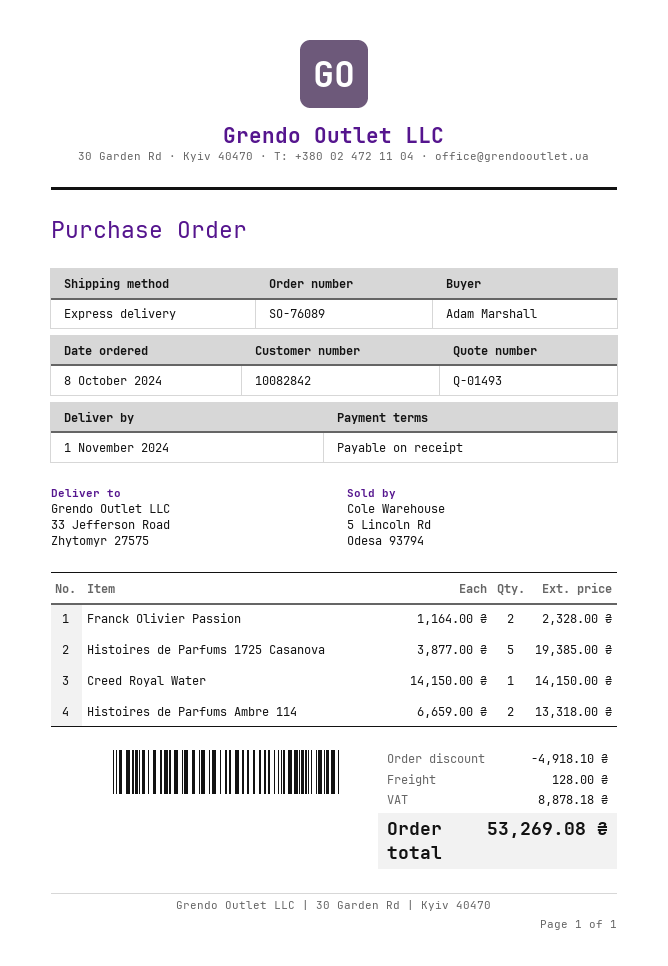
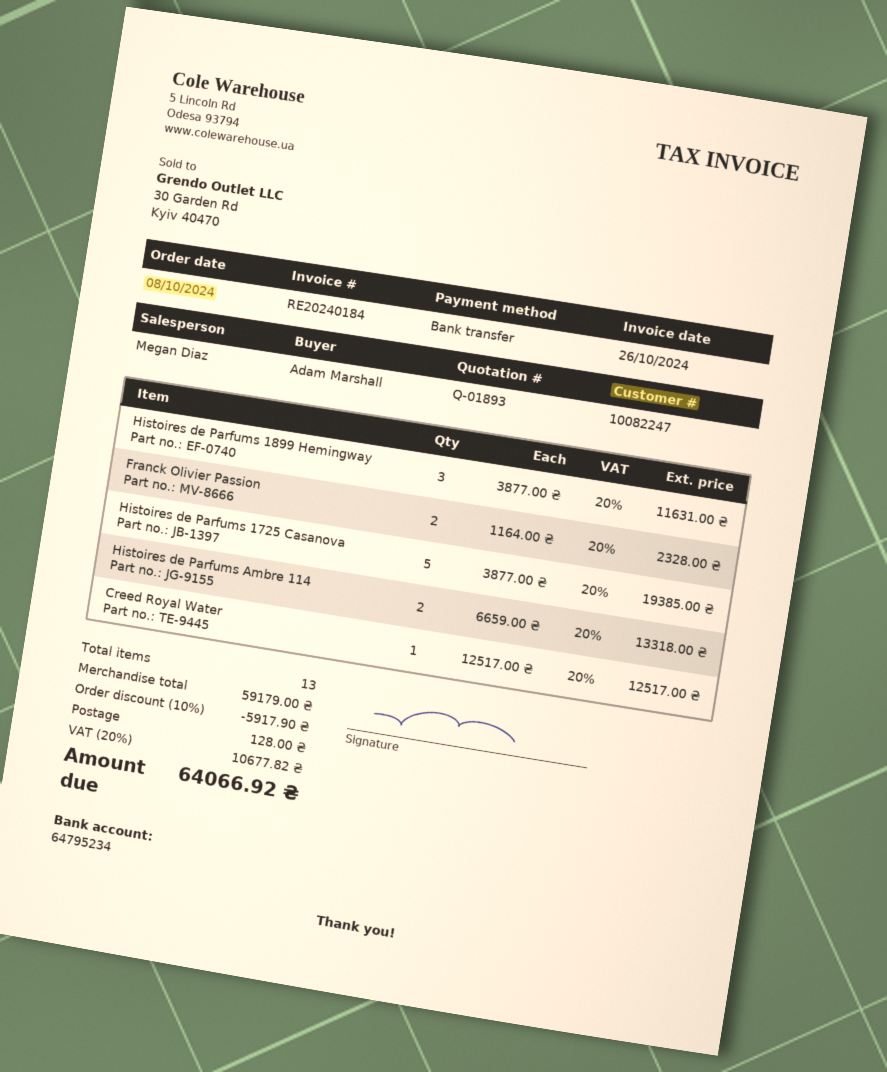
quote number: Q-01493 -> Q-01893
customer number: 10082842 -> 10082247
Creed Royal Water: 1 x 14150.00 = 14150.00 -> 1 x 12517.00 = 12517.00
Histoires de Parfums 1899 Hemingway: none -> 3 x 3877.00 = 11631.00
discount: 4918.10 -> 5917.90
tax: 8878.18 -> 10677.82
total: 53269.08 -> 64066.92

